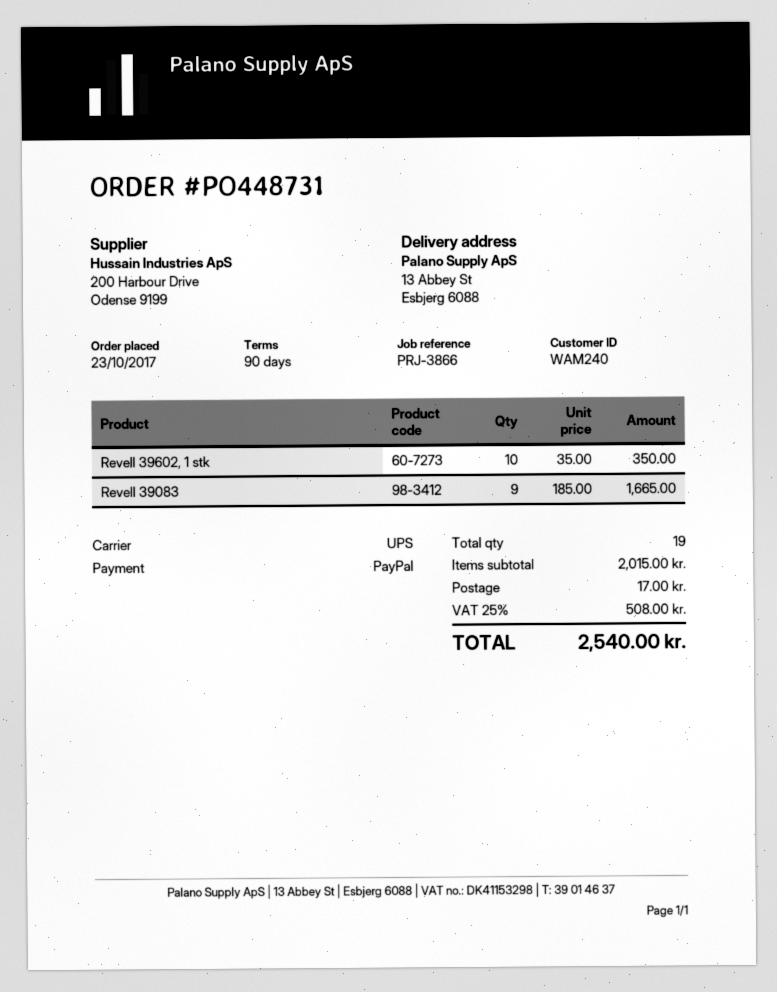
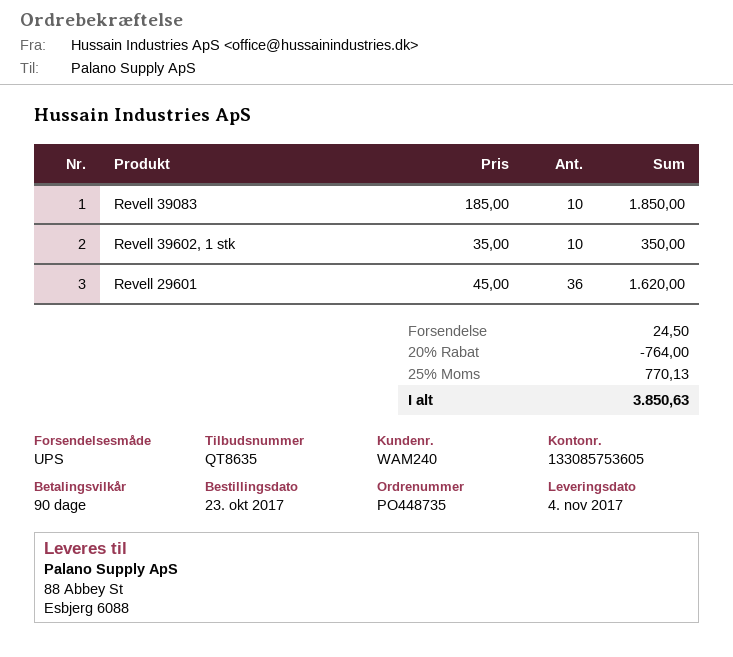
order number: PO448731 -> PO448735
ship to: 13 Abbey St, Esbjerg 6088 -> 88 Abbey St, Esbjerg 6088
Revell 39083: 9 x 185.00 = 1665.00 -> 10 x 185.00 = 1850.00
Revell 29601: none -> 36 x 45.00 = 1620.00
discount: none -> 20% = 764.00
shipping: 17.00 -> 24.50
tax: 25% = 508.00 -> 25% = 770.13
total: 2540.00 -> 3850.63

